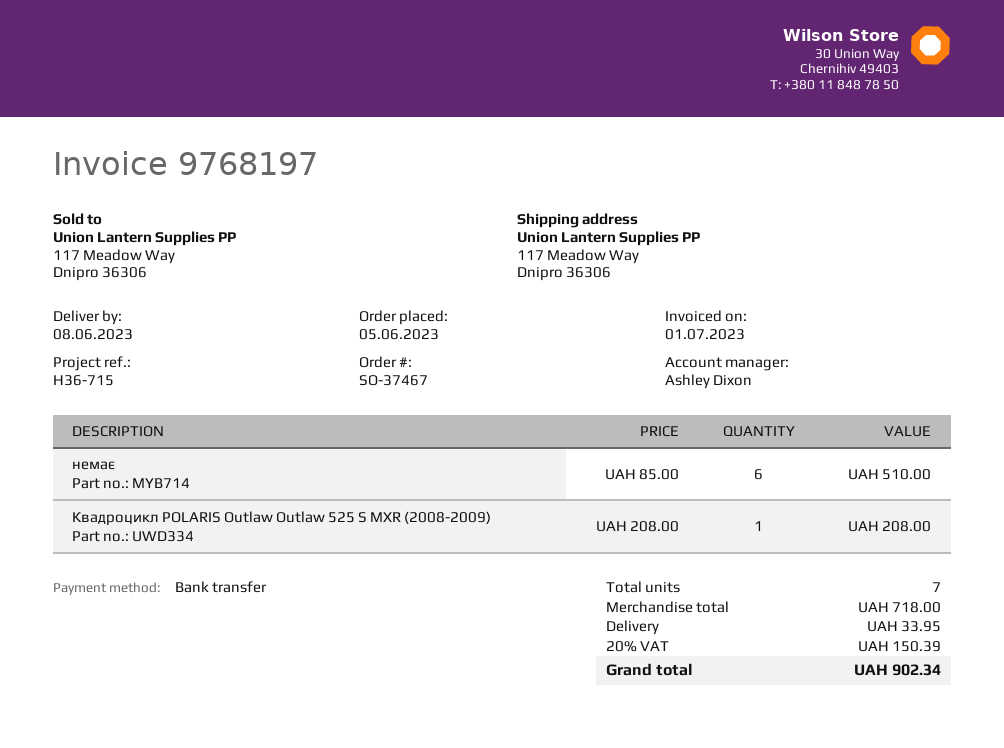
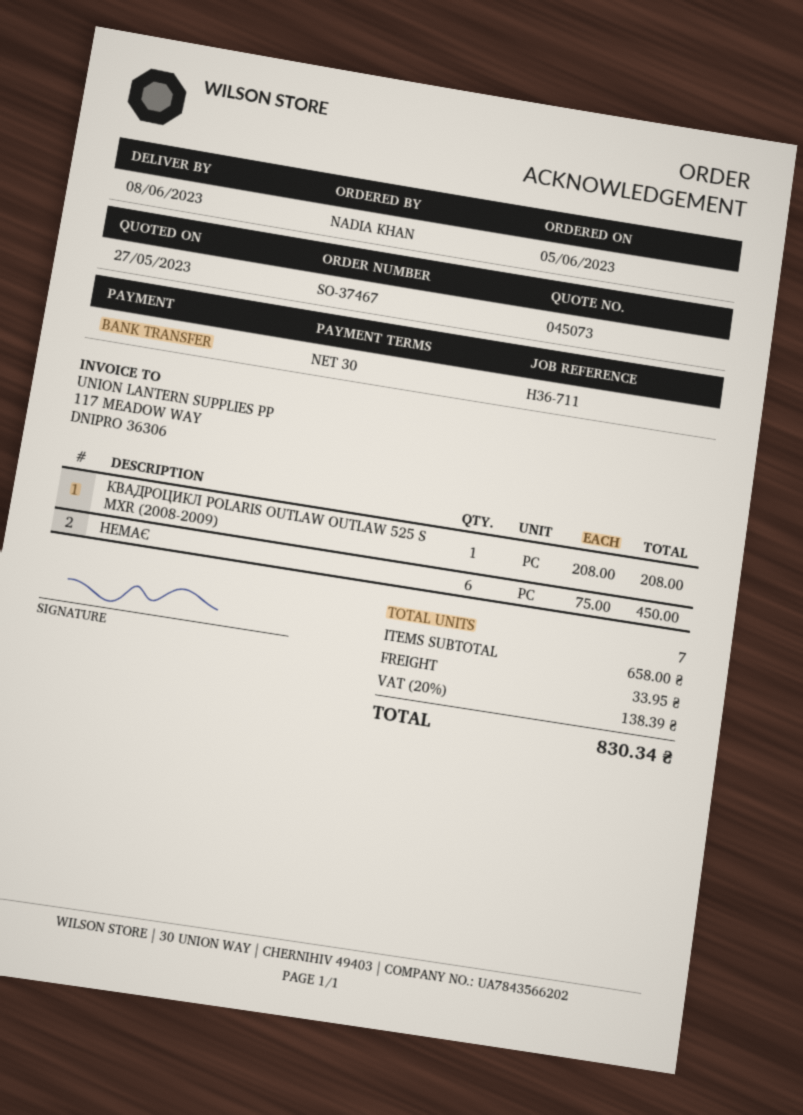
reference: H36-715 -> H36-711
немає: 6 x 85.00 = 510.00 -> 6 x 75.00 = 450.00
subtotal: 718.00 -> 658.00
tax: 20% = 150.39 -> 20% = 138.39
total: 902.34 -> 830.34

